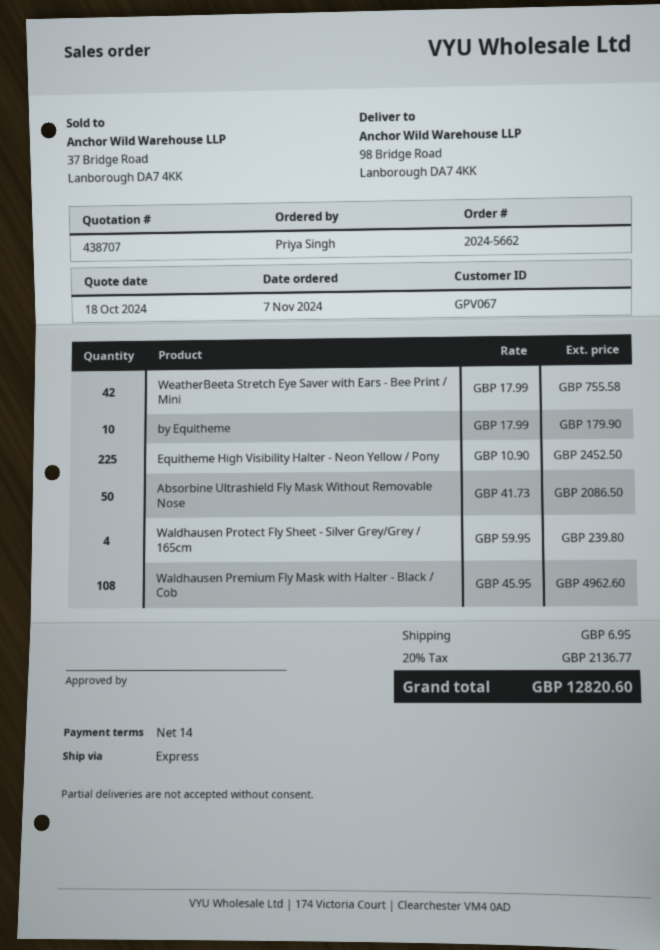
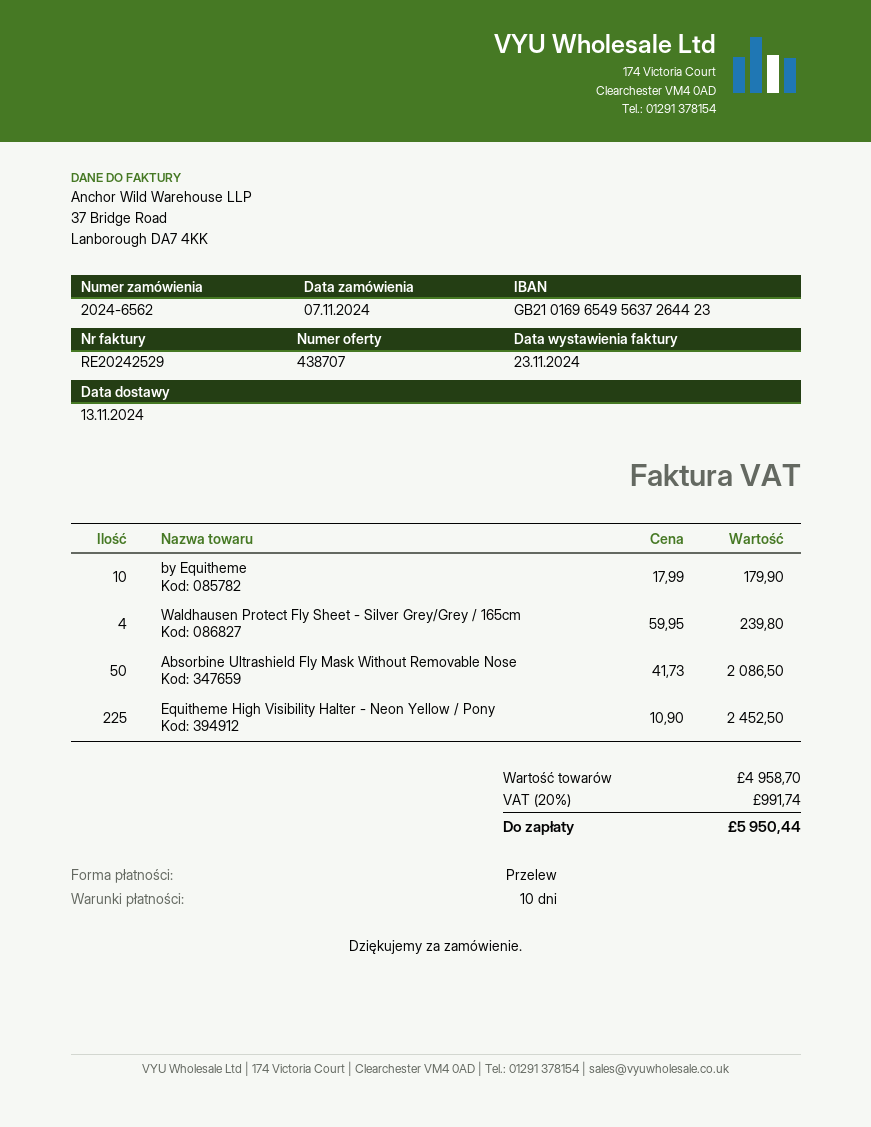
order number: 2024-5662 -> 2024-6562
payment terms: 14 days -> 10 days
WeatherBeeta Stretch Eye Saver with Ears - Bee Print / Mini: 42 x 17.99 = 755.58 -> none
Waldhausen Premium Fly Mask with Halter - Black / Cob: 108 x 45.95 = 4962.60 -> none
shipping: 6.95 -> none
tax: 20% = 2136.77 -> 20% = 991.74
total: 12820.60 -> 5950.44

